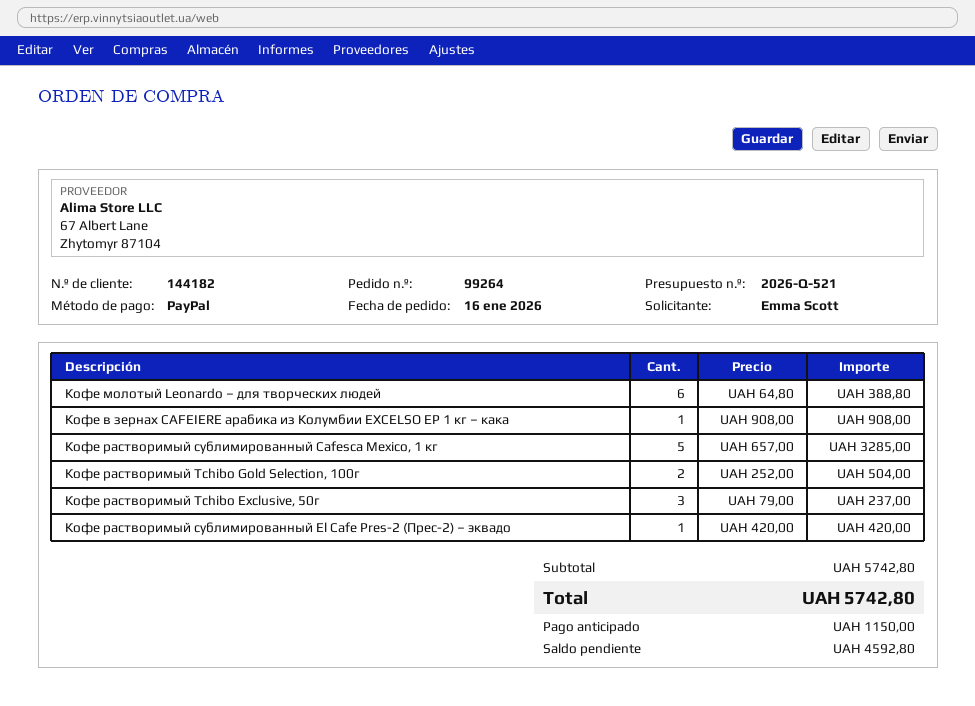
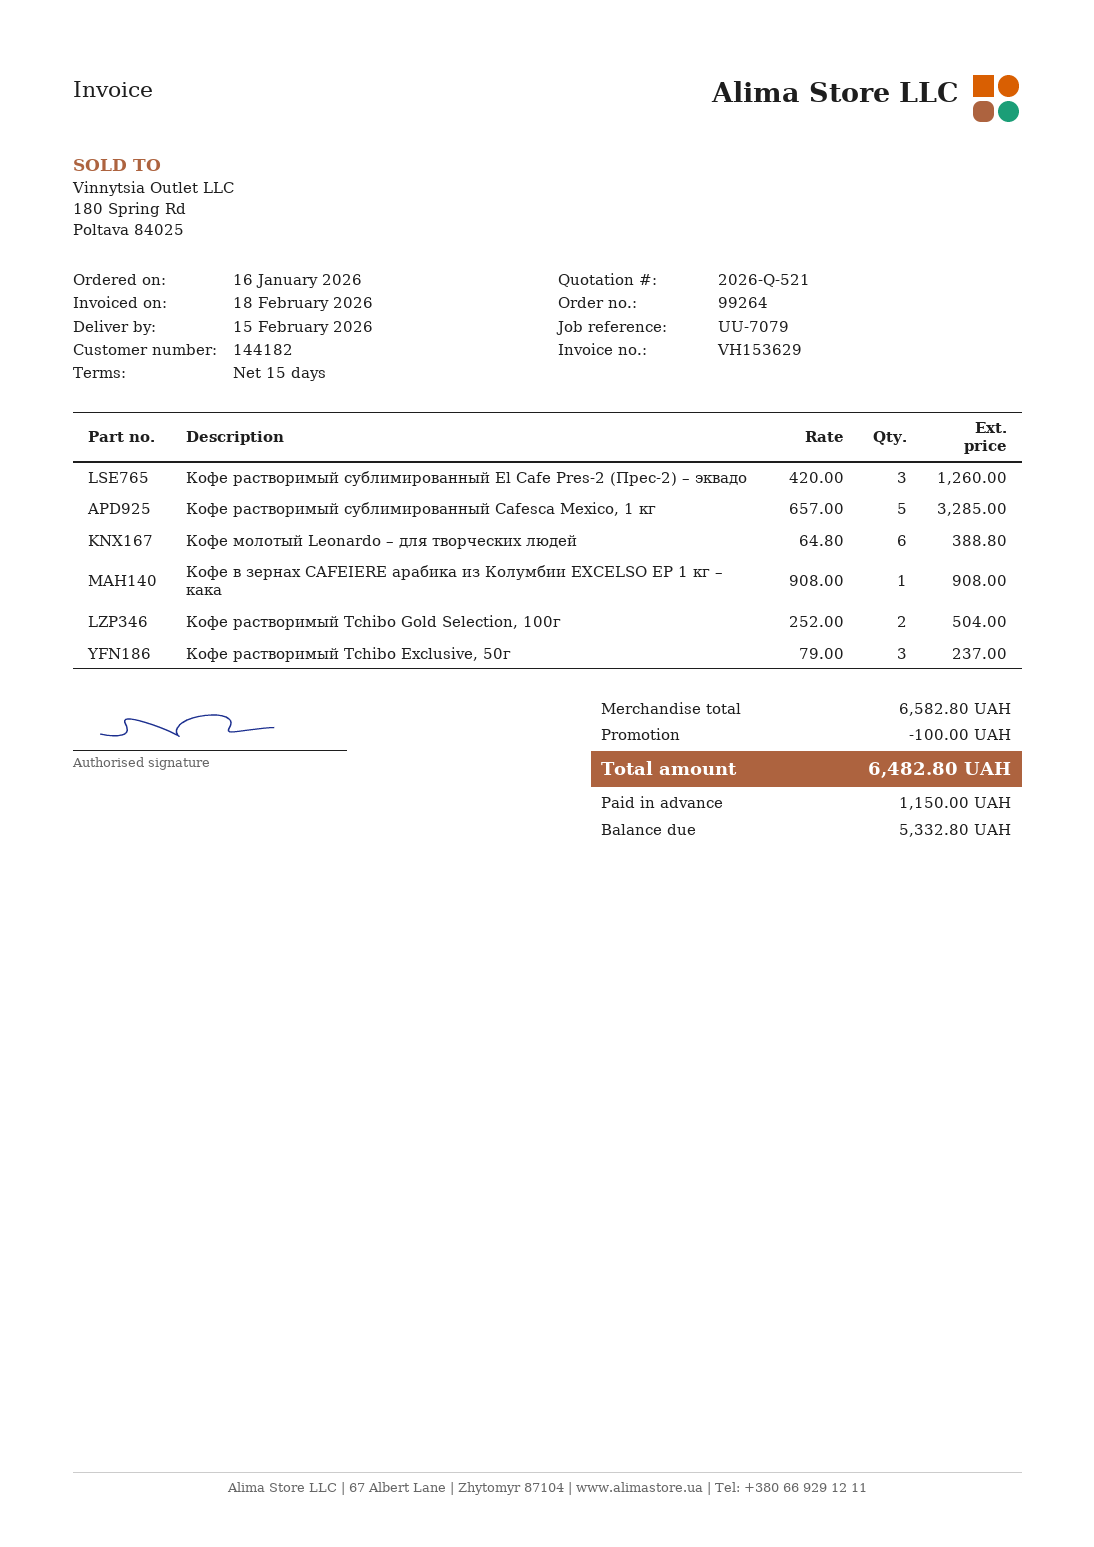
Кофе растворимый сублимированный El Cafe Pres-2 (Прес-2) – эквадо: 1 x 420.00 = 420.00 -> 3 x 420.00 = 1260.00
subtotal: 5742.80 -> 6582.80
discount: none -> 100.00
total: 5742.80 -> 6482.80
balance: 4592.80 -> 5332.80

